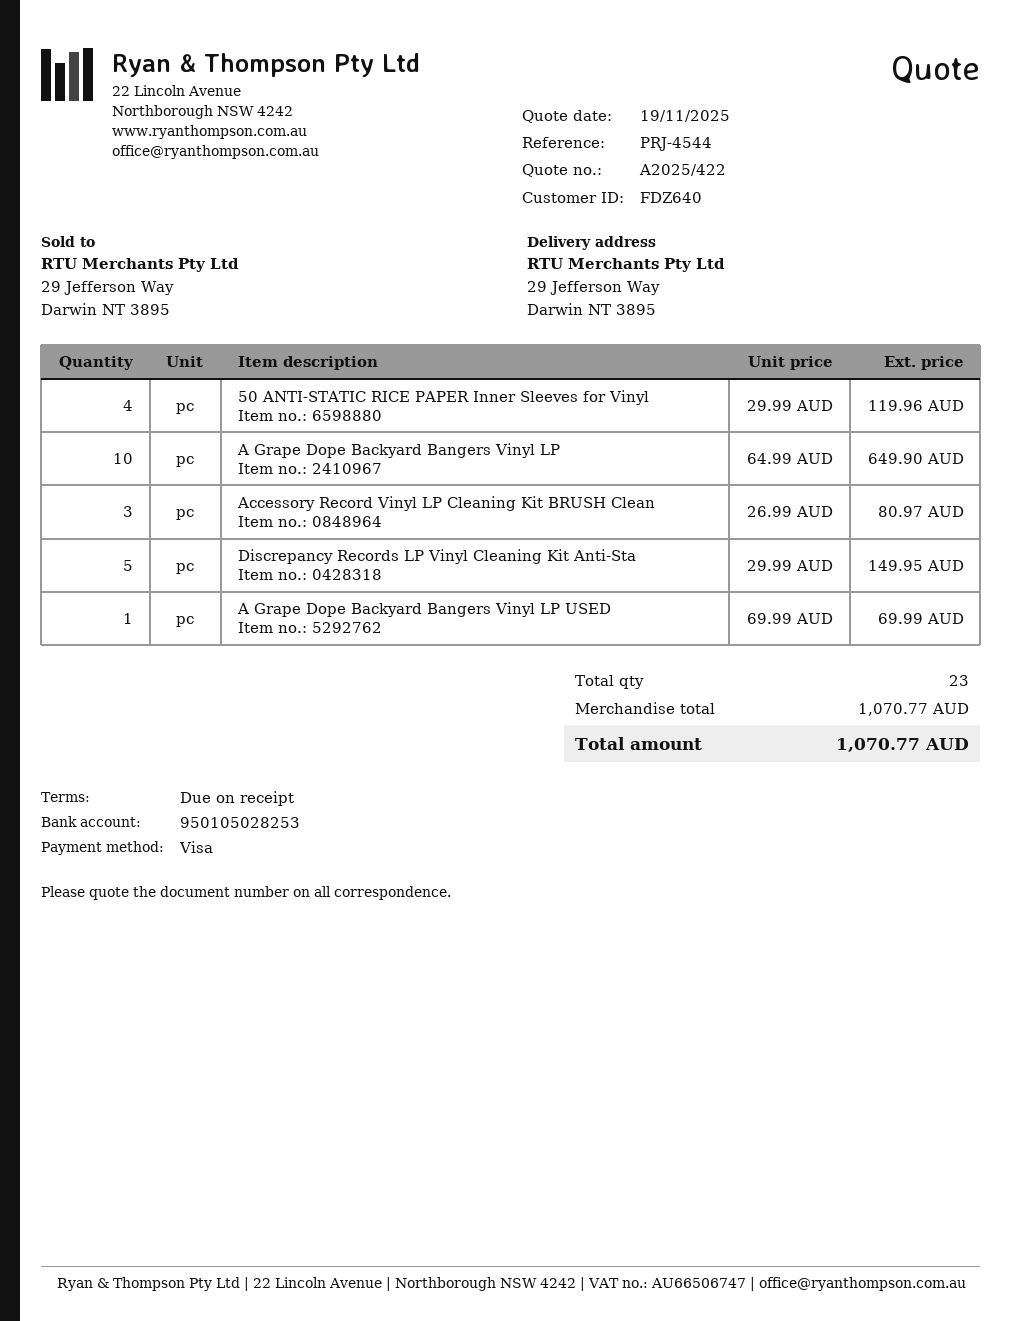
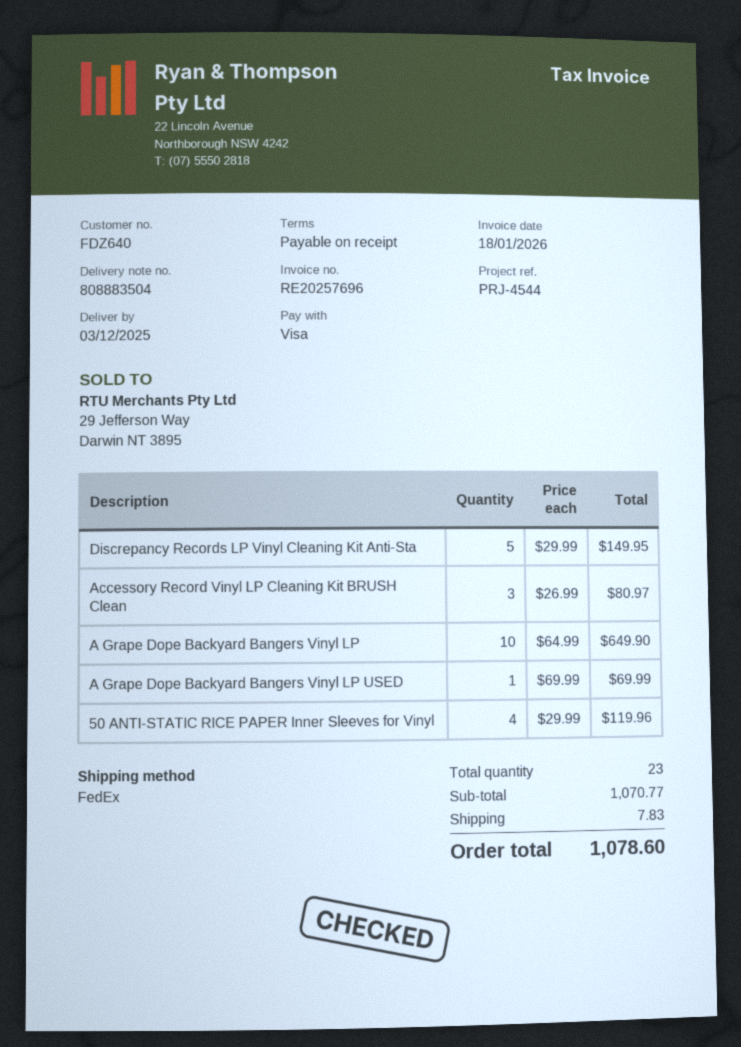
shipping: none -> 7.83
total: 1070.77 -> 1078.60

